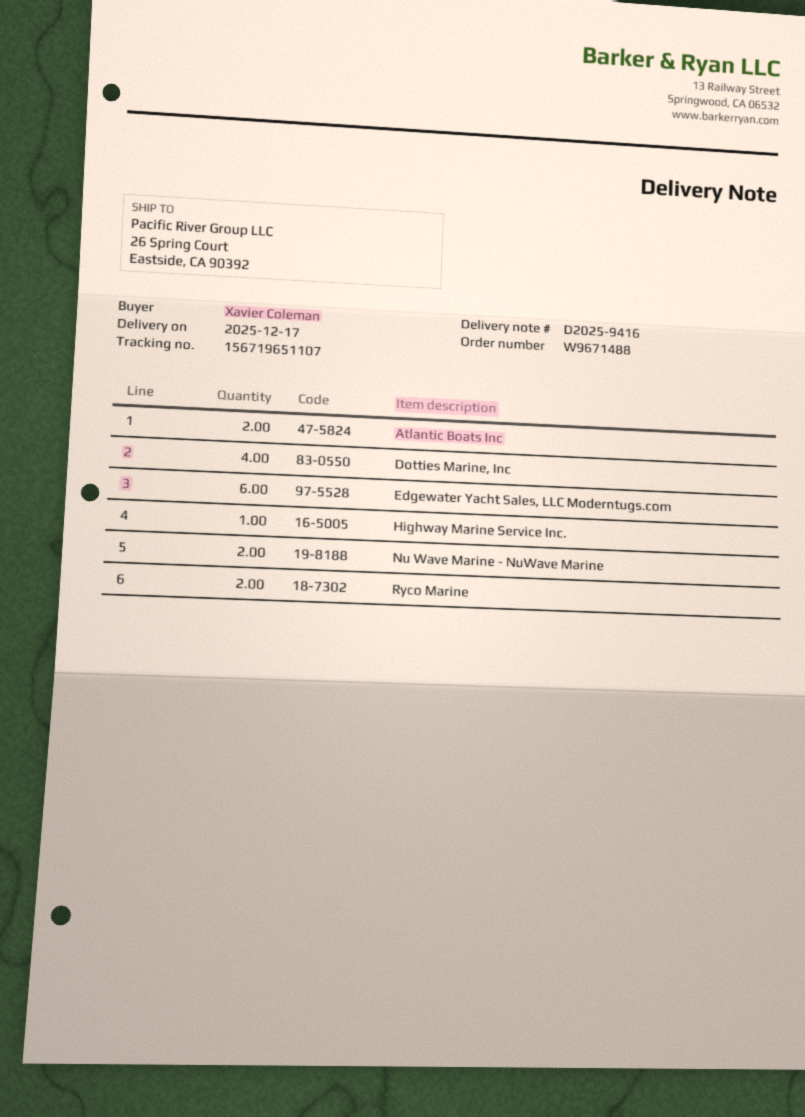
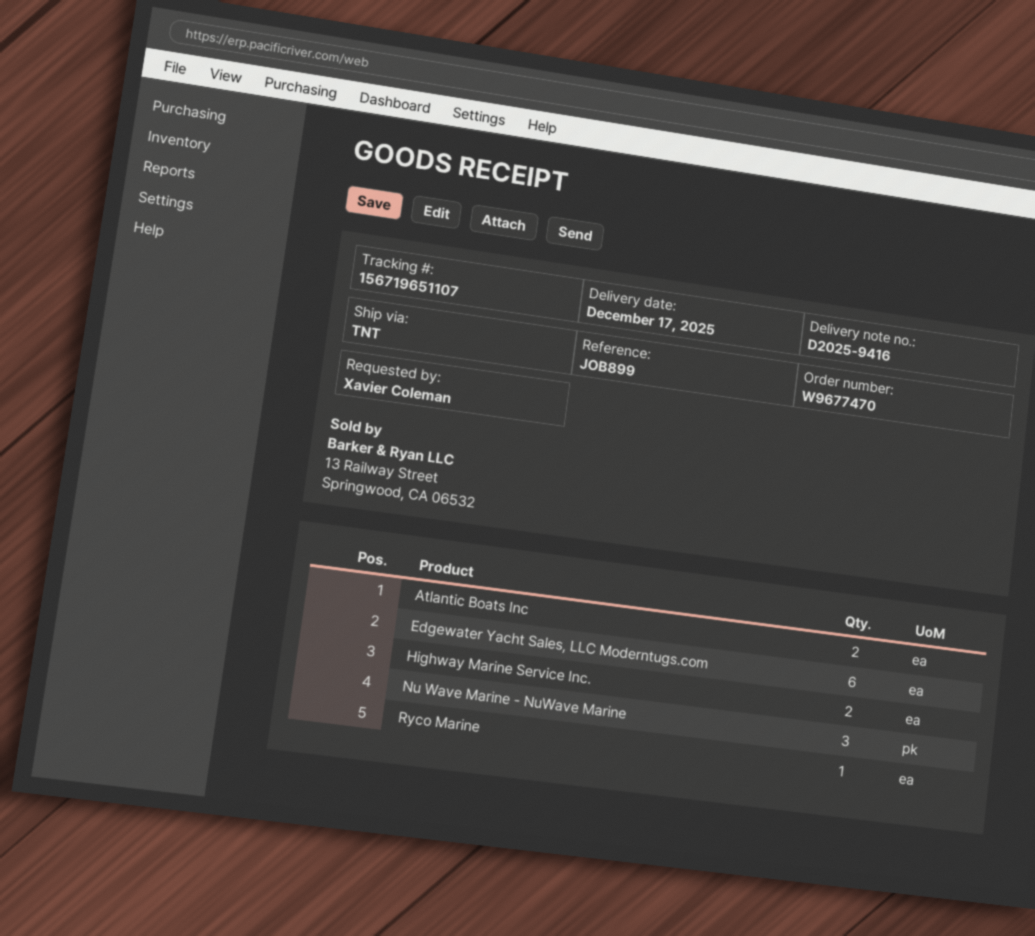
order number: W9671488 -> W9677470
Dotties Marine, Inc: 4 -> none
Highway Marine Service Inc.: 1 -> 2
Nu Wave Marine - NuWave Marine: 2 -> 3
Ryco Marine: 2 -> 1

